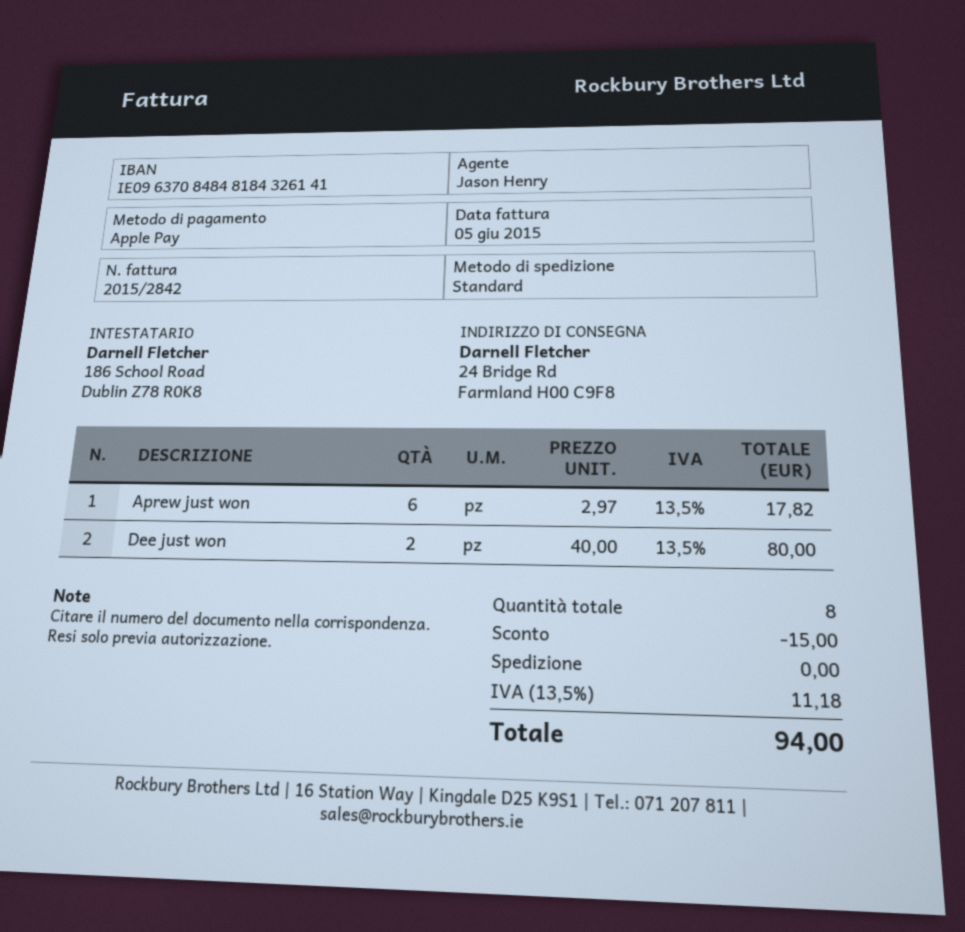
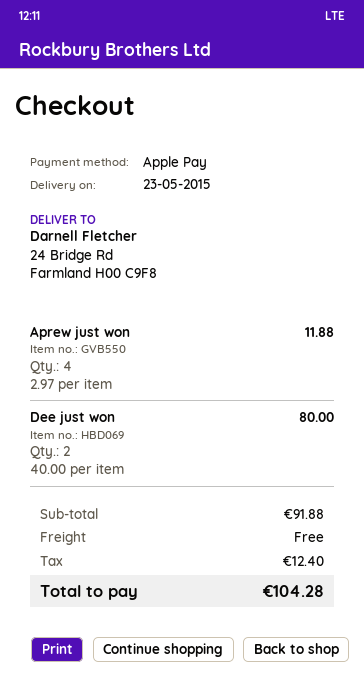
Aprew just won: 6 x 2.97 = 17.82 -> 4 x 2.97 = 11.88
discount: 15.00 -> none
tax: 11.18 -> 12.40
total: 94.00 -> 104.28

